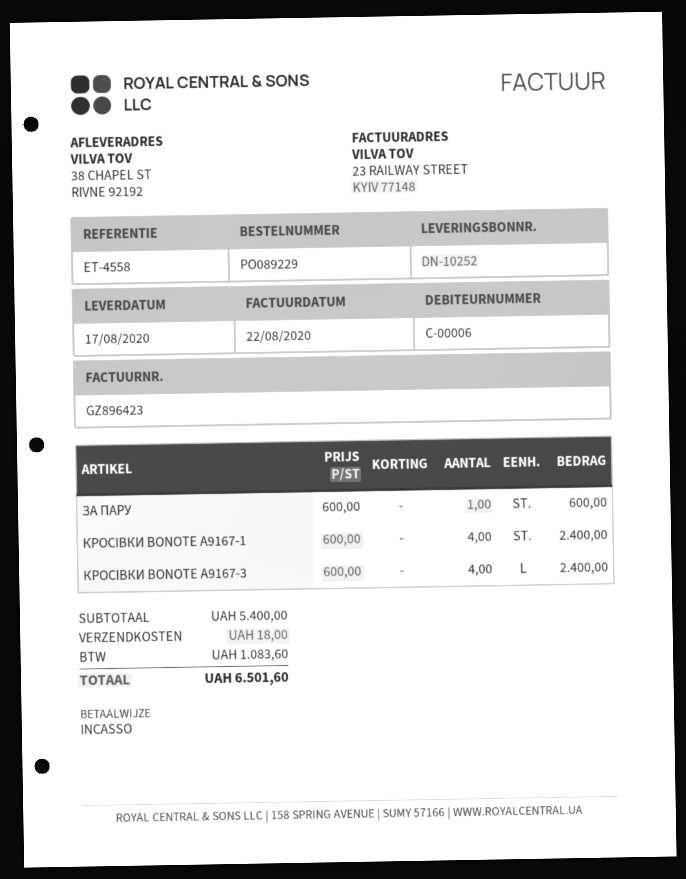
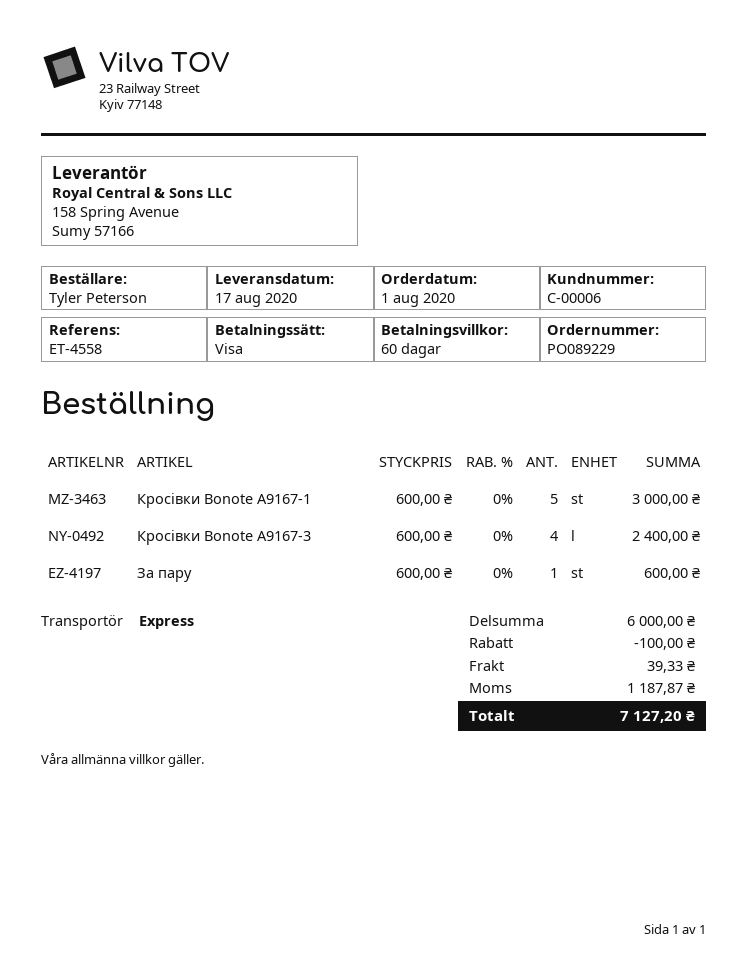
payment method: direct debit -> Visa
КРОСІВКИ BONOTE A9167-1: 4 x 600.00 = 2400.00 -> 5 x 600.00 = 3000.00
subtotal: 5400.00 -> 6000.00
discount: none -> 100.00
shipping: 18.00 -> 39.33
tax: 1083.60 -> 1187.87
total: 6501.60 -> 7127.20

